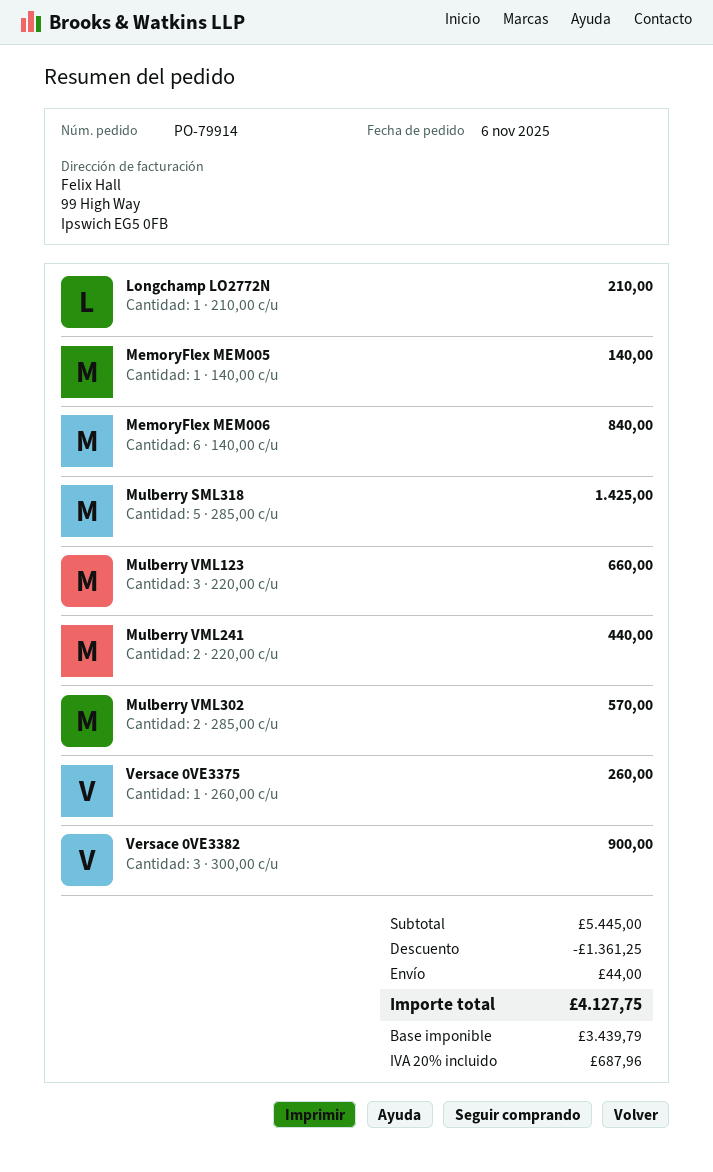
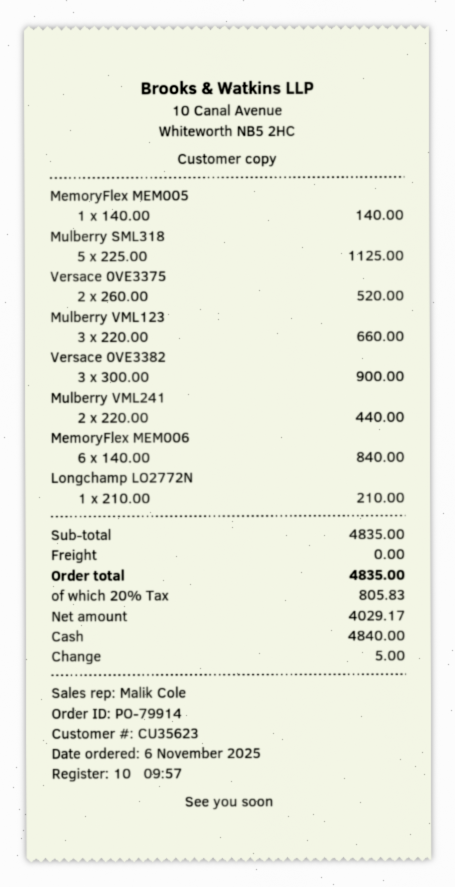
Mulberry SML318: 5 x 285.00 = 1425.00 -> 5 x 225.00 = 1125.00
Mulberry VML302: 2 x 285.00 = 570.00 -> none
Versace 0VE3375: 1 x 260.00 = 260.00 -> 2 x 260.00 = 520.00
subtotal: 5445.00 -> 4835.00
discount: 1361.25 -> none
shipping: 44.00 -> 0.00
net: 3439.79 -> 4029.17
tax: 20% = 687.96 -> 20% = 805.83
total: 4127.75 -> 4835.00

